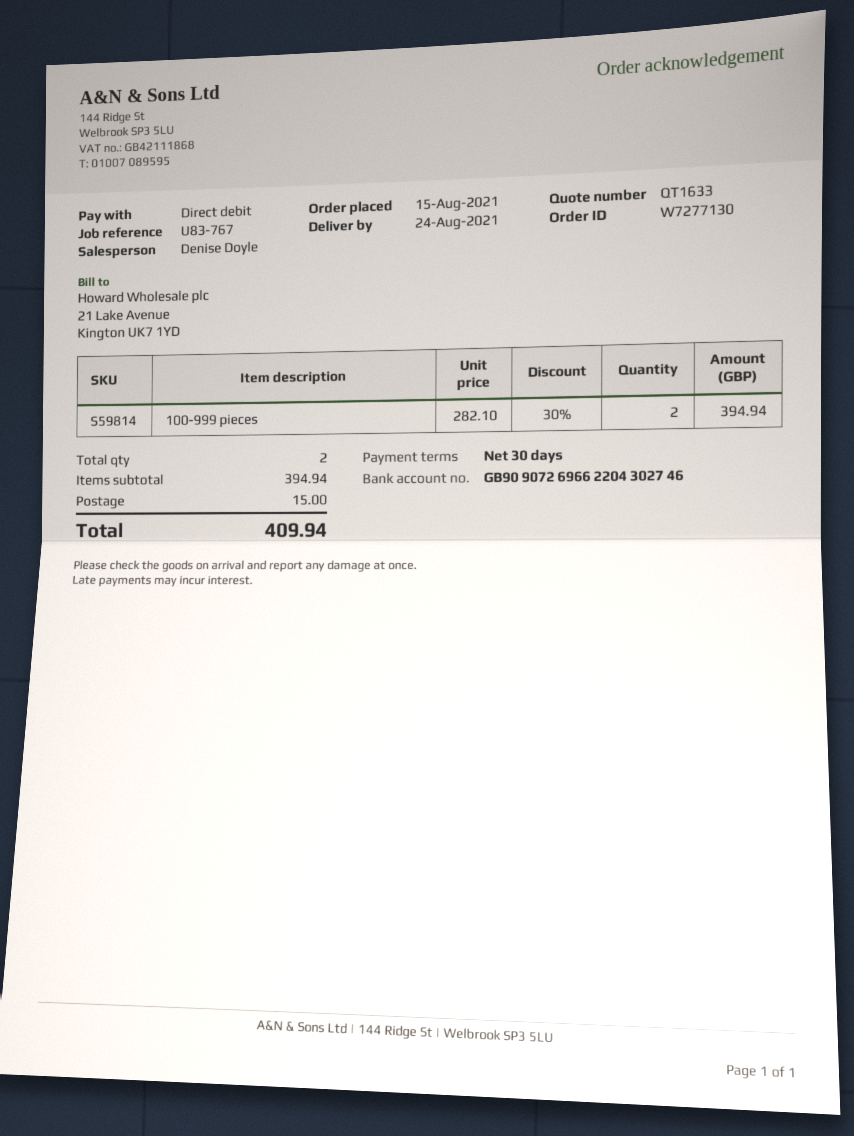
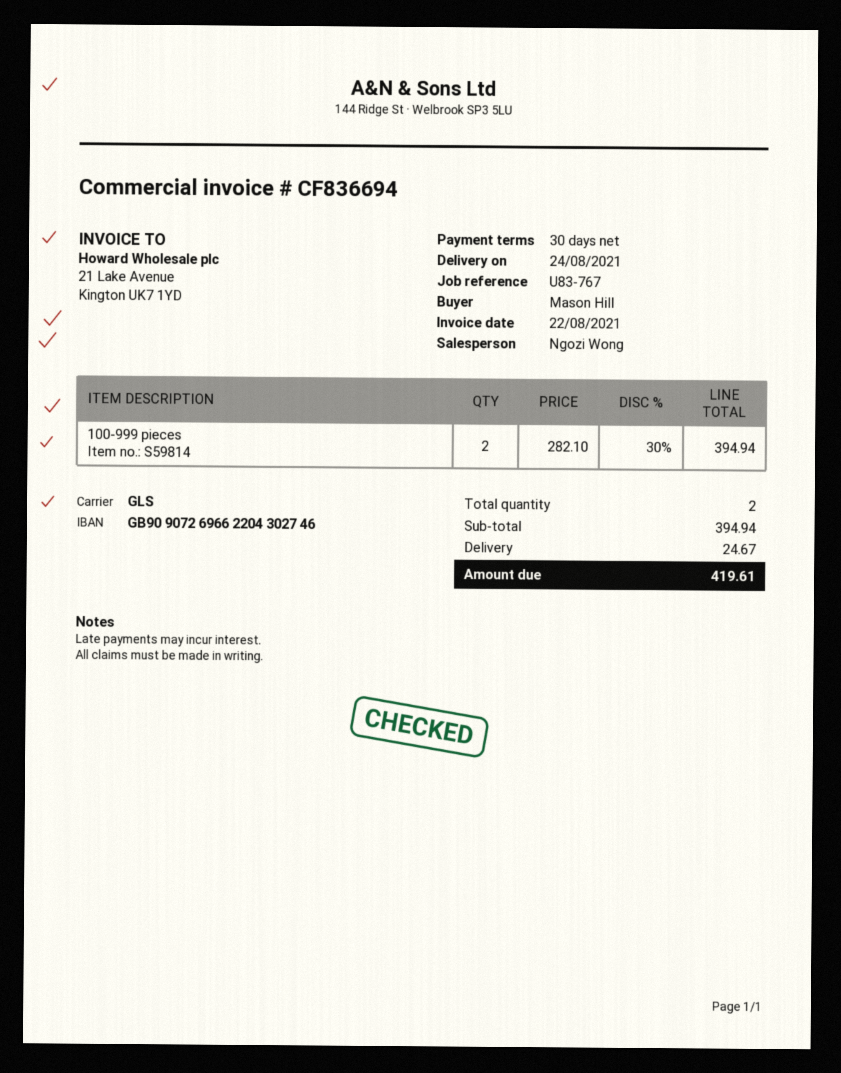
sales rep: Denise Doyle -> Ngozi Wong
shipping: 15.00 -> 24.67
total: 409.94 -> 419.61

